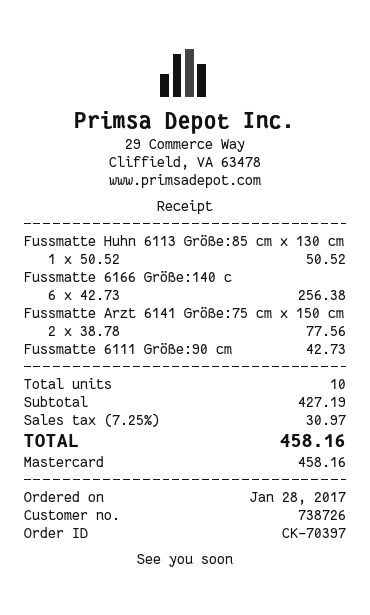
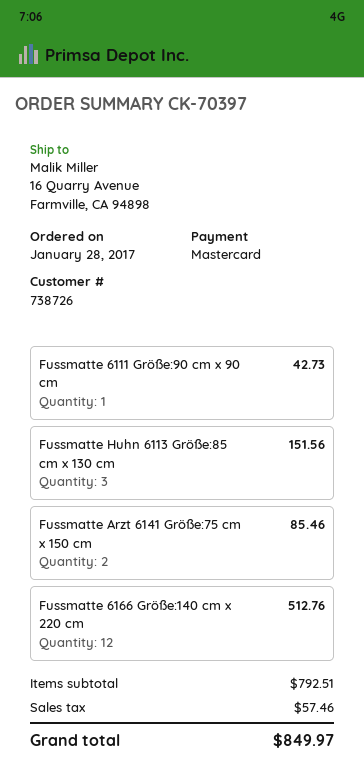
Fussmatte Huhn 6113 Größe:85 cm x 130 cm: 1 for 50.52 -> 3 for 151.56
Fussmatte 6166 Größe:140 c: 6 for 256.38 -> 12 for 512.76
Fussmatte Arzt 6141 Größe:75 cm x 150 cm: 2 for 77.56 -> 2 for 85.46
subtotal: 427.19 -> 792.51
tax: 30.97 -> 57.46
total: 458.16 -> 849.97

